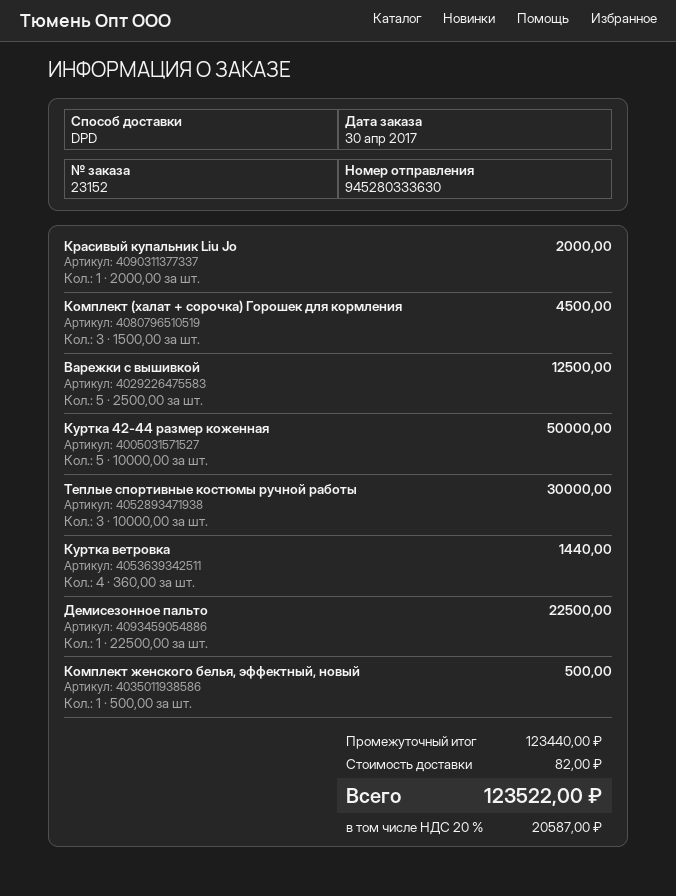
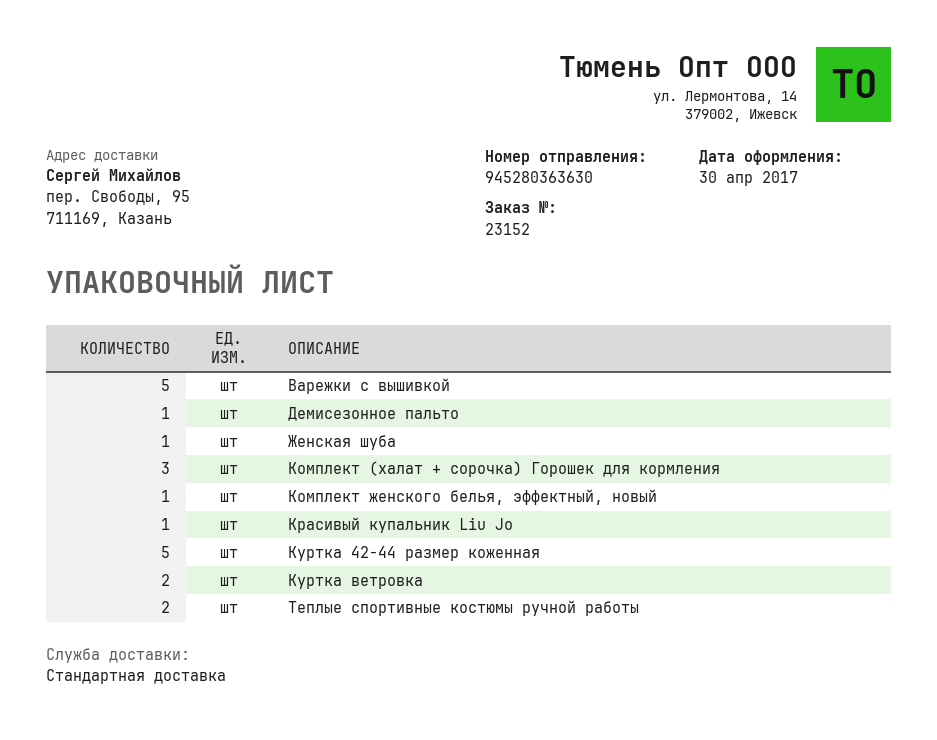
shipping method: DPD -> standard
tracking number: 945280333630 -> 945280363630
Теплые спортивные костюмы ручной работы: 3 -> 2
Куртка ветровка: 4 -> 2
Женская шуба: none -> 1

